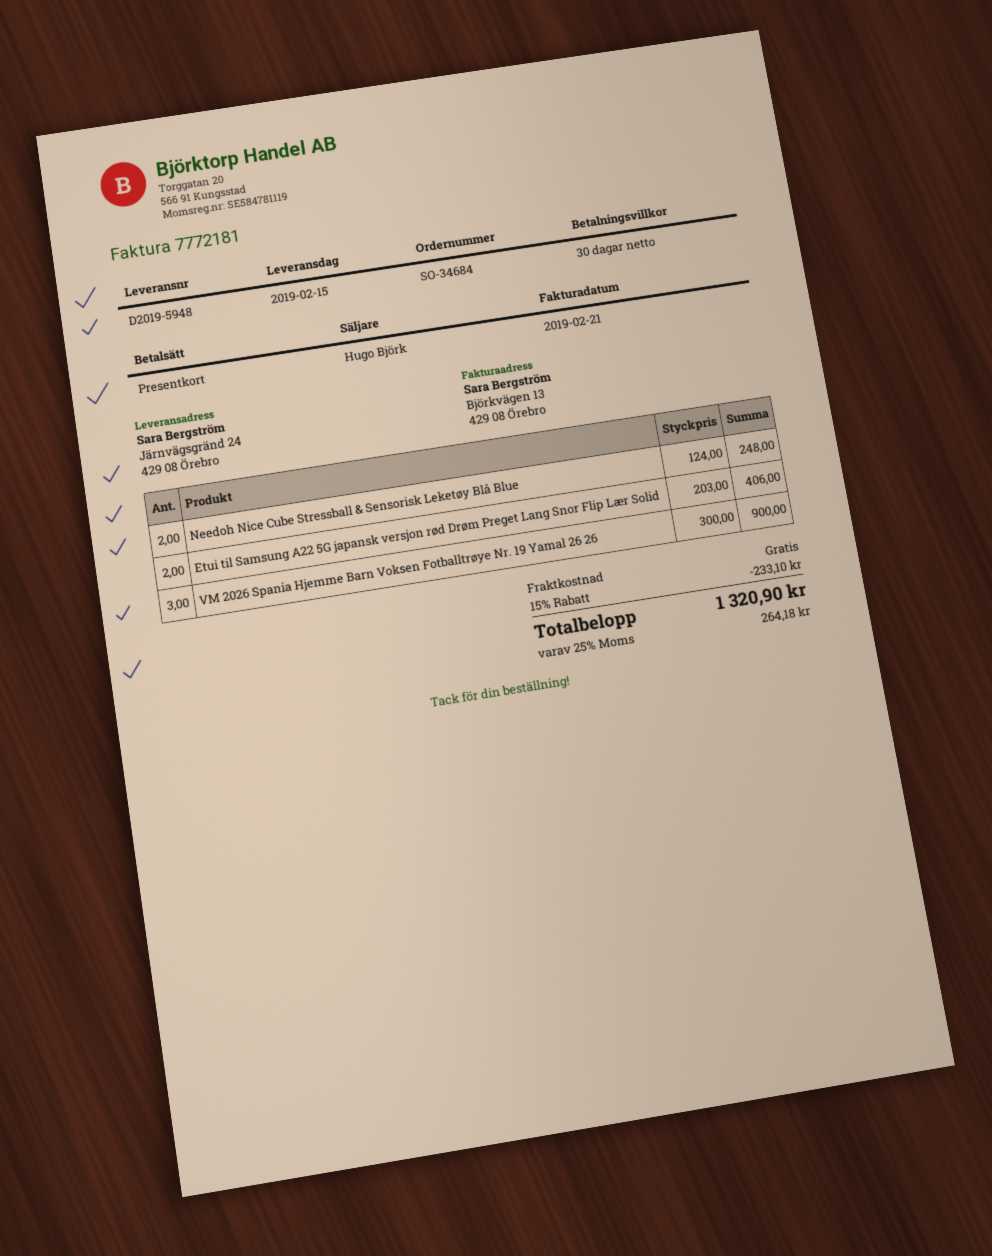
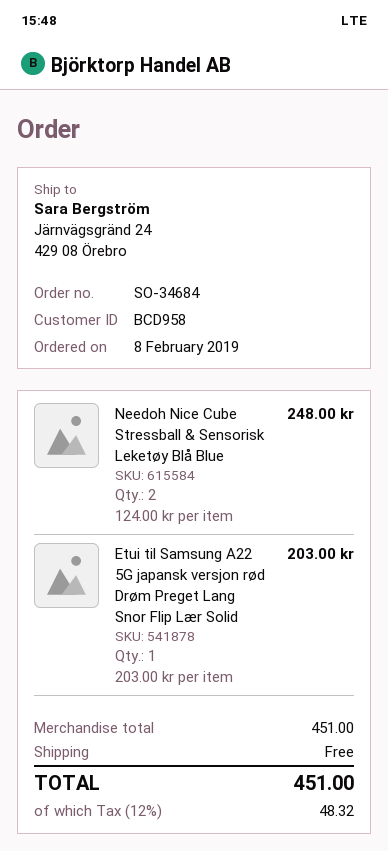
Etui til Samsung A22 5G japansk versjon rød Drøm Preget Lang Snor Flip Lær Solid: 2 x 203.00 = 406.00 -> 1 x 203.00 = 203.00
VM 2026 Spania Hjemme Barn Voksen Fotballtrøye Nr. 19 Yamal 26 26: 3 x 300.00 = 900.00 -> none
discount: 15% = 233.10 -> none
tax: 25% = 264.18 -> 12% = 48.32
total: 1320.90 -> 451.00

